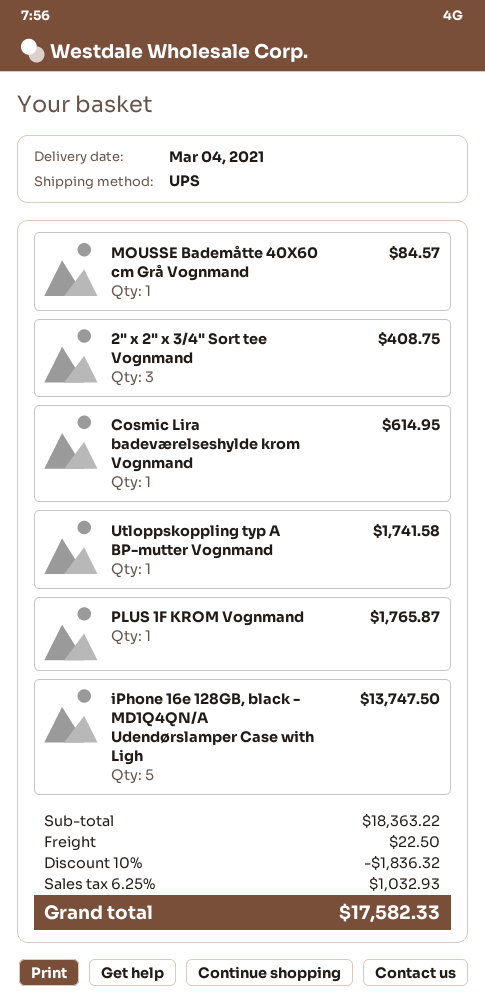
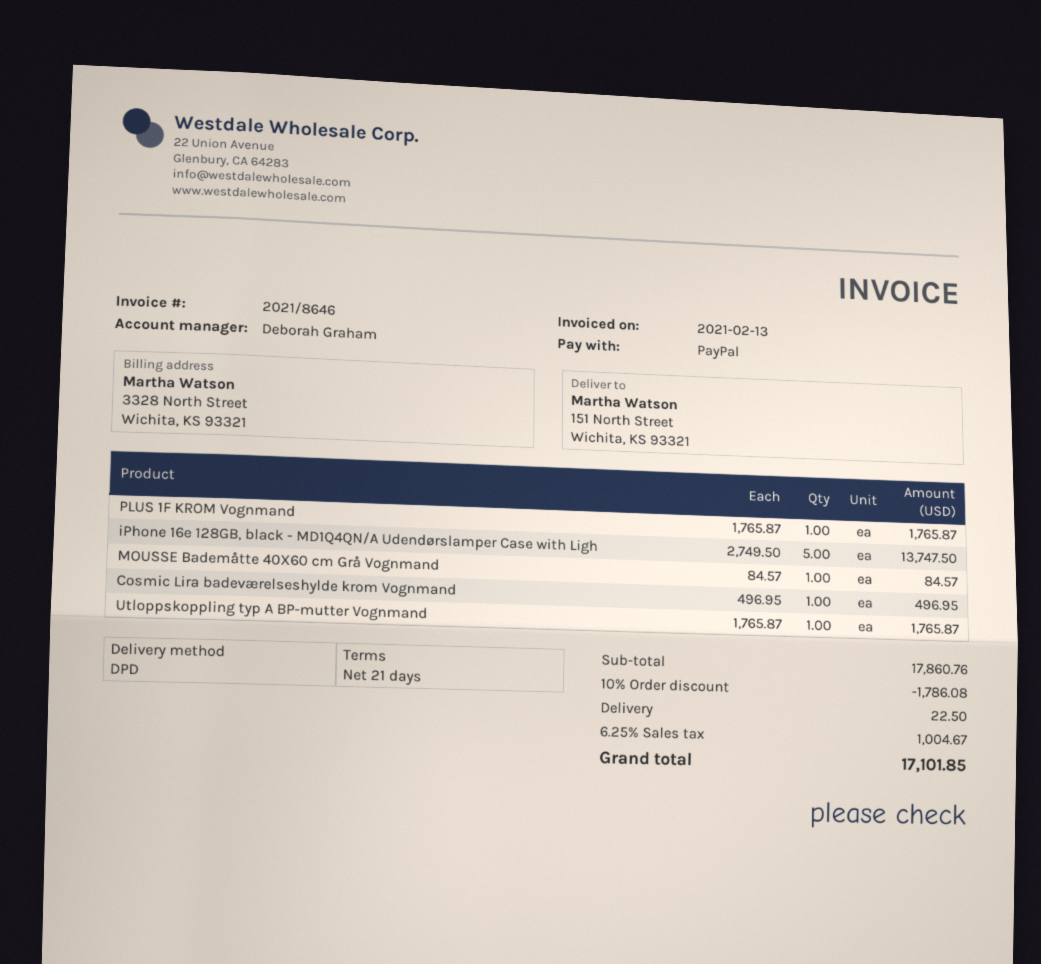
shipping method: UPS -> DPD
2" x 2" x 3/4" Sort tee Vognmand: 3 for 408.75 -> none
Cosmic Lira badeværelseshylde krom Vognmand: 1 for 614.95 -> 1 for 496.95
Utloppskoppling typ A BP-mutter Vognmand: 1 for 1741.58 -> 1 for 1765.87
subtotal: 18363.22 -> 17860.76
discount: 10% = 1836.32 -> 10% = 1786.08
tax: 6.25% = 1032.93 -> 6.25% = 1004.67
total: 17582.33 -> 17101.85

